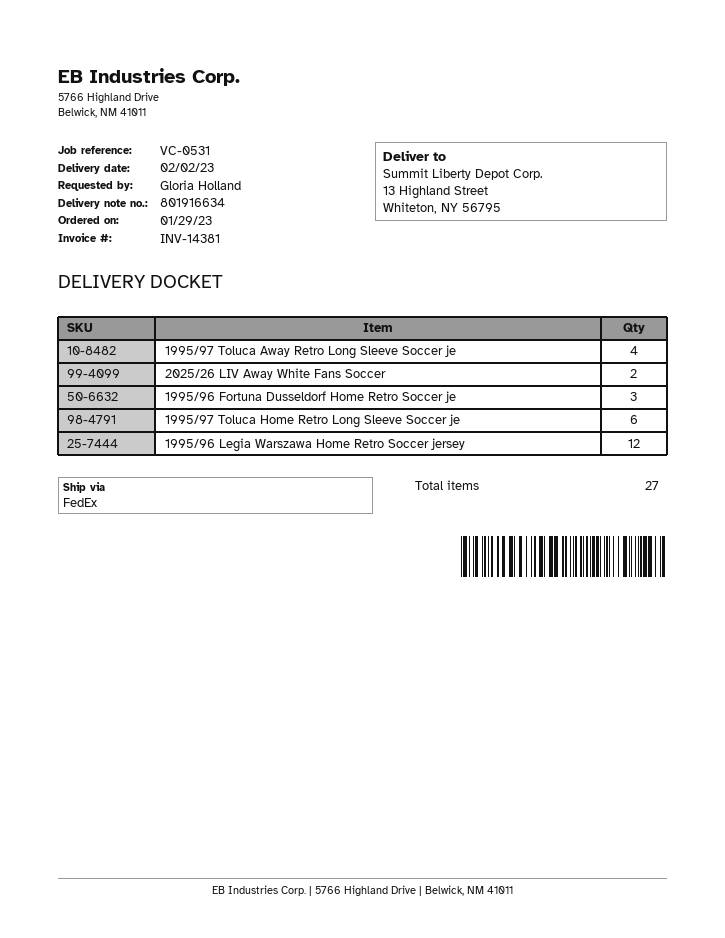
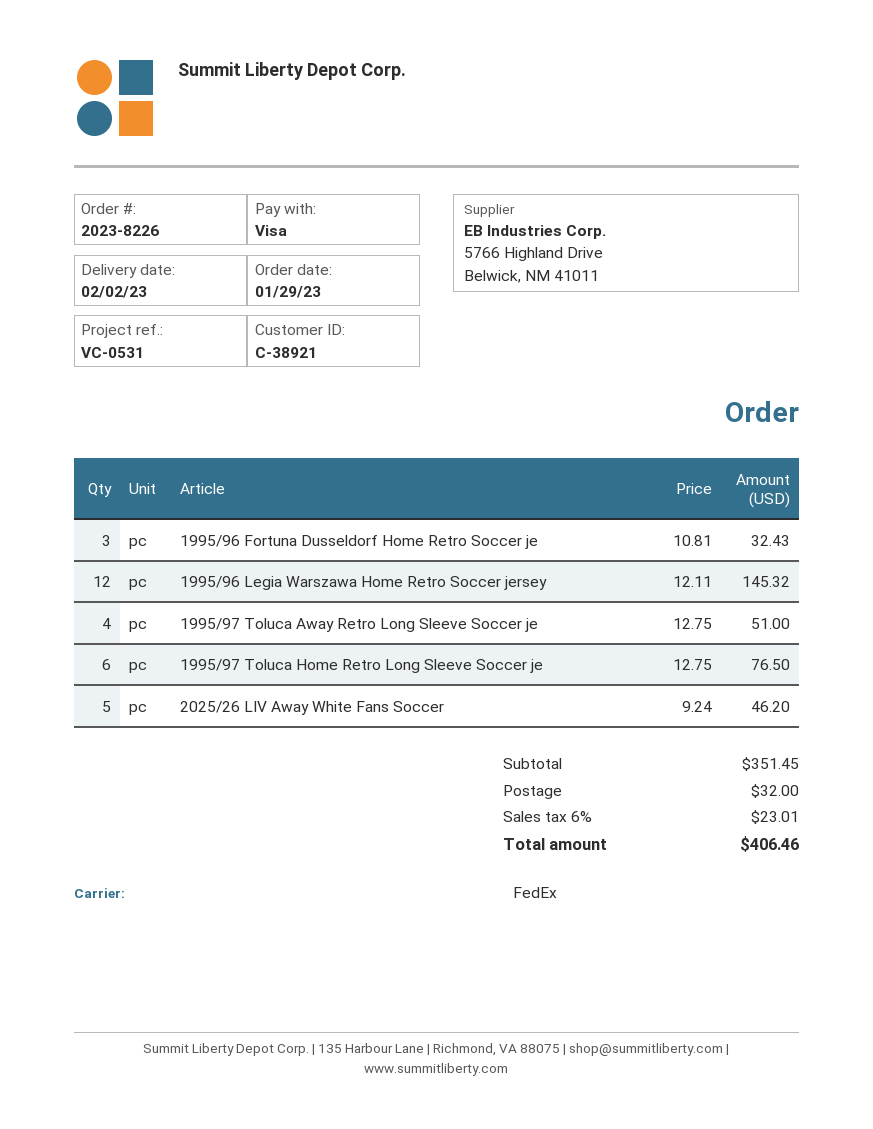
2025/26 LIV Away White Fans Soccer: 2 -> 5

